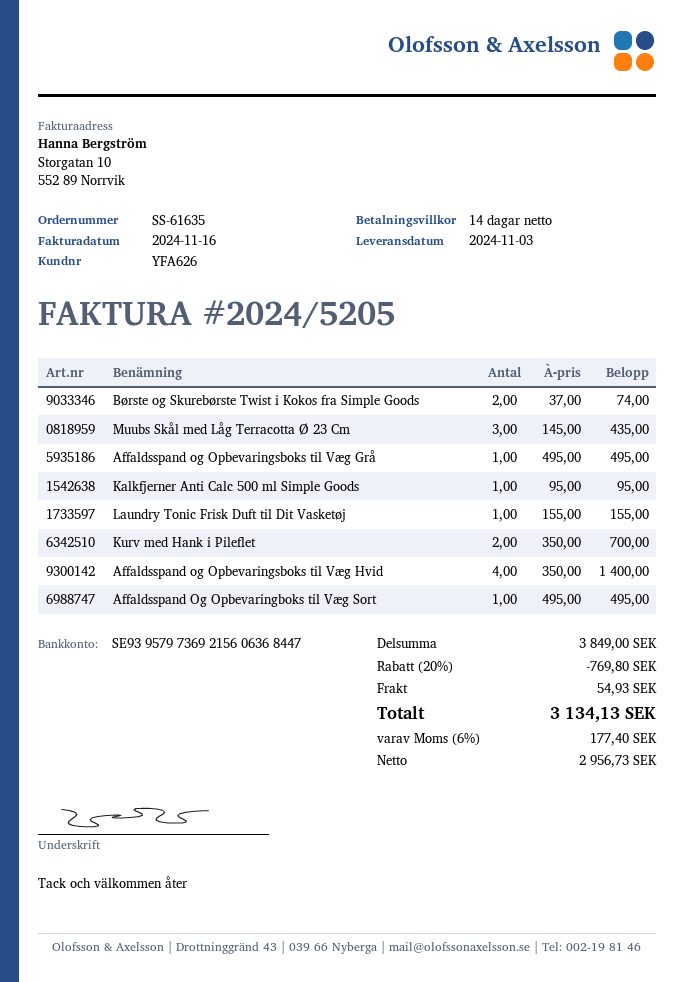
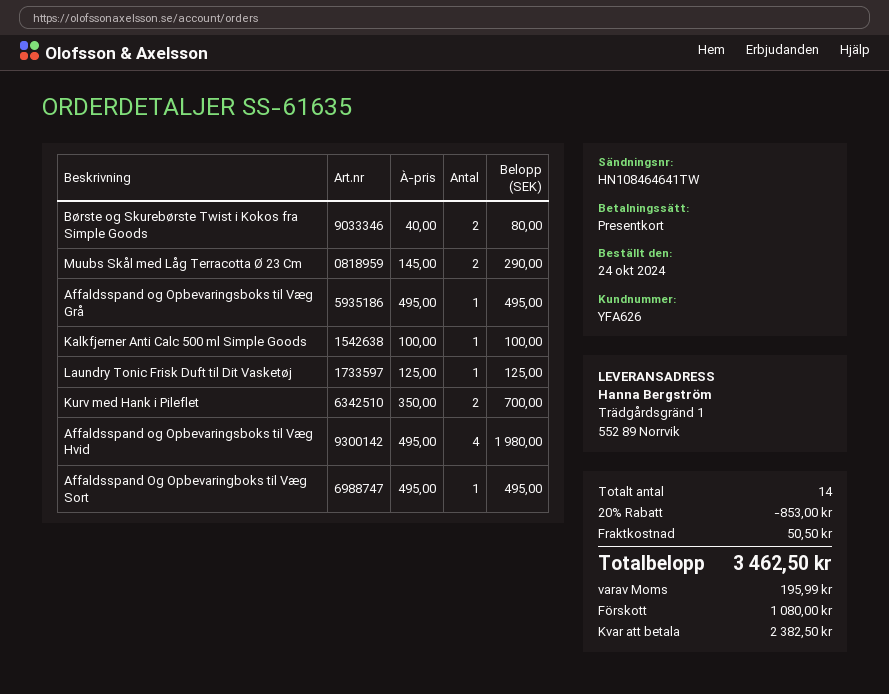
Børste og Skurebørste Twist i Kokos fra Simple Goods: 2 x 37.00 = 74.00 -> 2 x 40.00 = 80.00
Muubs Skål med Låg Terracotta Ø 23 Cm: 3 x 145.00 = 435.00 -> 2 x 145.00 = 290.00
Kalkfjerner Anti Calc 500 ml Simple Goods: 1 x 95.00 = 95.00 -> 1 x 100.00 = 100.00
Laundry Tonic Frisk Duft til Dit Vasketøj: 1 x 155.00 = 155.00 -> 1 x 125.00 = 125.00
Affaldsspand og Opbevaringsboks til Væg Hvid: 4 x 350.00 = 1400.00 -> 4 x 495.00 = 1980.00
discount: 20% = 769.80 -> 20% = 853.00
shipping: 54.93 -> 50.50
tax: 177.40 -> 195.99
total: 3134.13 -> 3462.50

